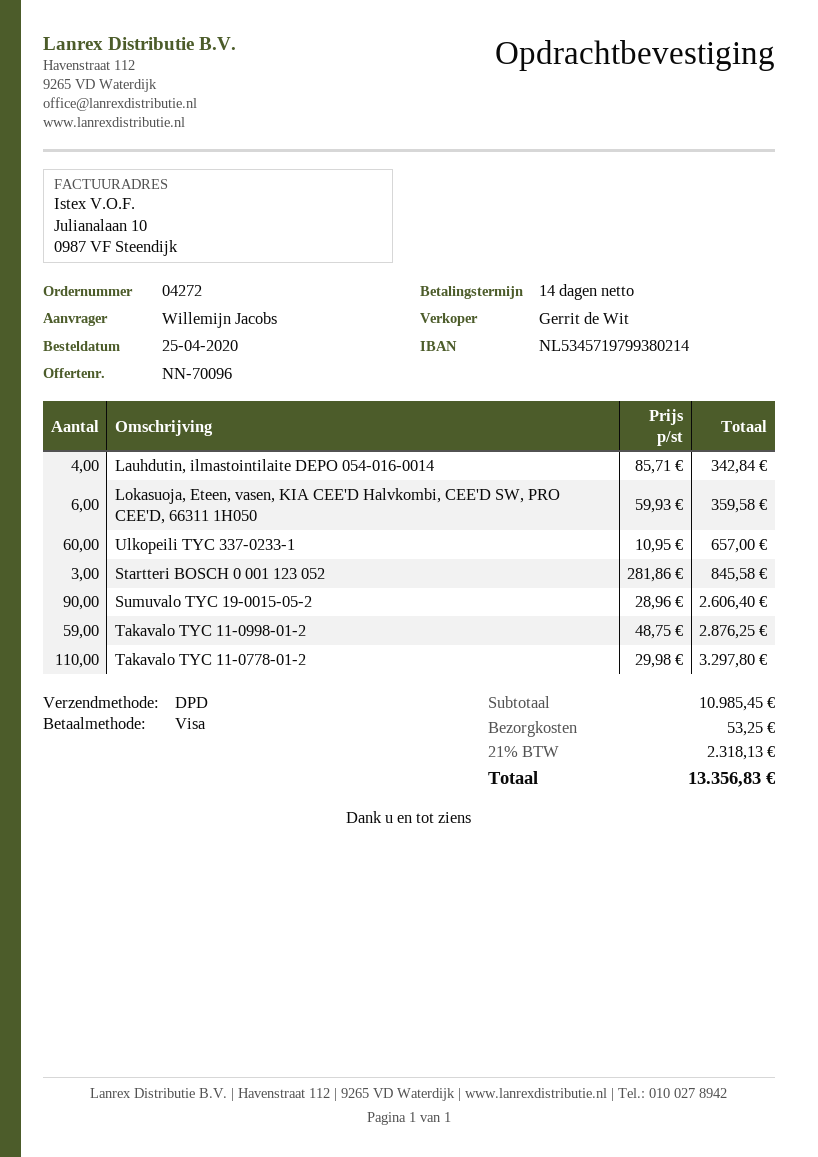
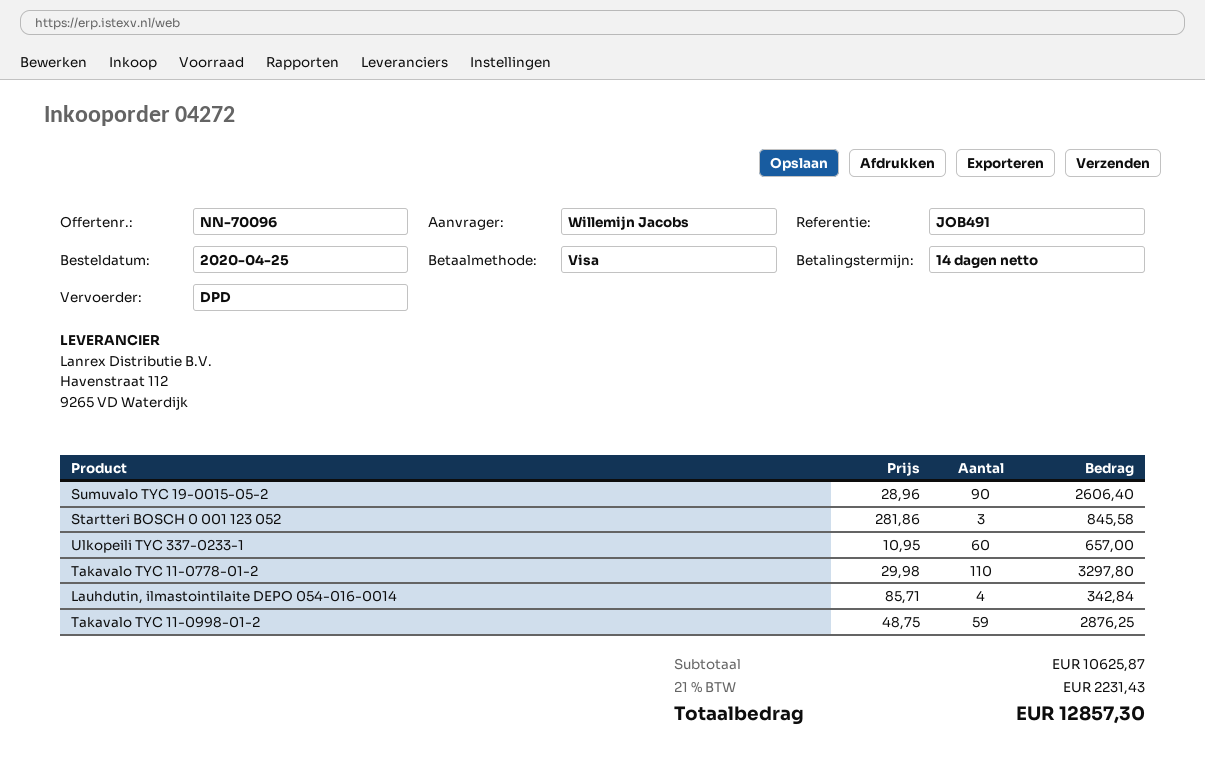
Lokasuoja, Eteen, vasen, KIA CEE'D Halvkombi, CEE'D SW, PRO CEE'D, 66311 1H050: 6 x 59.93 = 359.58 -> none
subtotal: 10985.45 -> 10625.87
shipping: 53.25 -> none
tax: 21% = 2318.13 -> 21% = 2231.43
total: 13356.83 -> 12857.30

